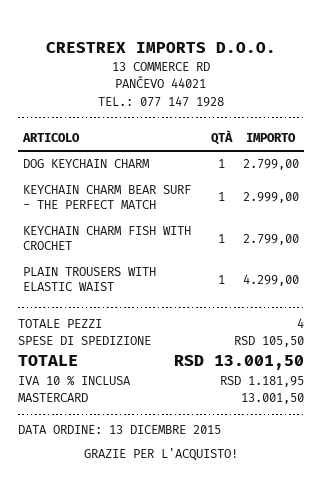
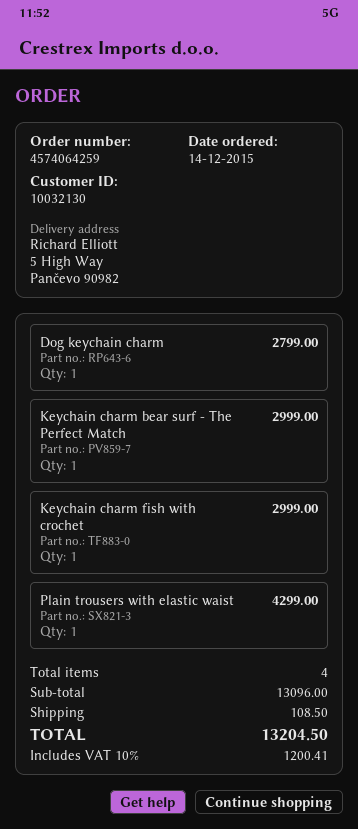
order date: 2015-12-13 -> 2015-12-14
KEYCHAIN CHARM FISH WITH CROCHET: 1 for 2799.00 -> 1 for 2999.00
shipping: 105.50 -> 108.50
tax: 10% = 1181.95 -> 10% = 1200.41
total: 13001.50 -> 13204.50

